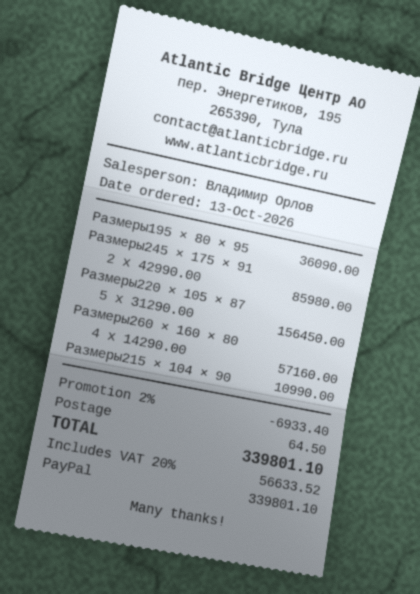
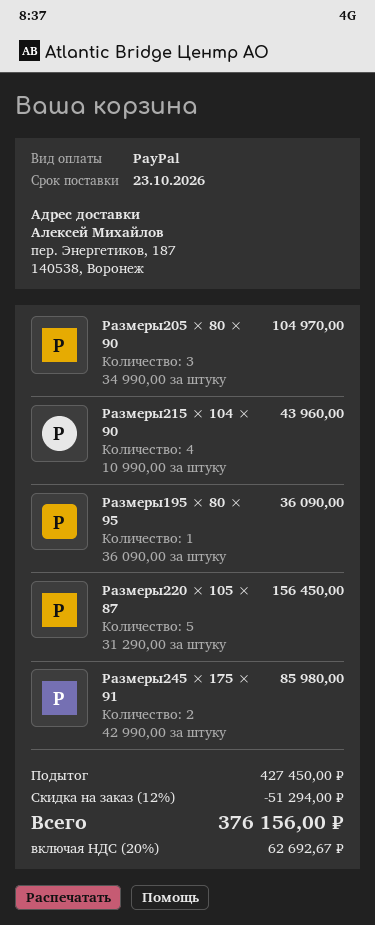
Размеры260 × 160 × 80: 4 x 14290.00 = 57160.00 -> none
Размеры215 × 104 × 90: 1 x 10990.00 = 10990.00 -> 4 x 10990.00 = 43960.00
Размеры205 × 80 × 90: none -> 3 x 34990.00 = 104970.00
discount: 2% = 6933.40 -> 12% = 51294.00
shipping: 64.50 -> none
tax: 20% = 56633.52 -> 20% = 62692.67
total: 339801.10 -> 376156.00

